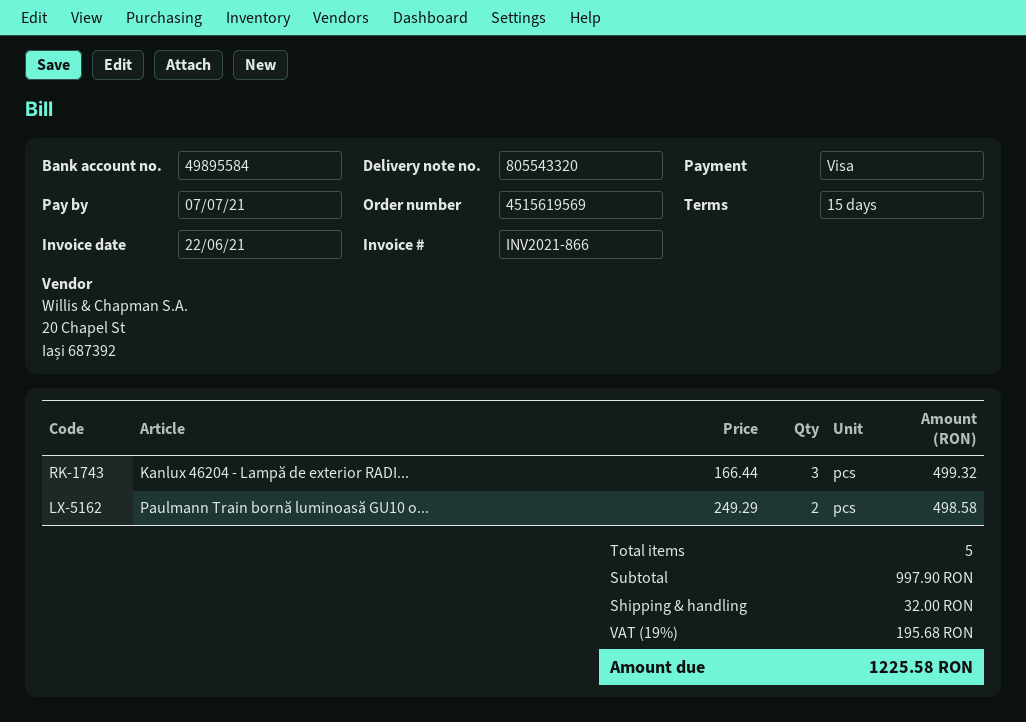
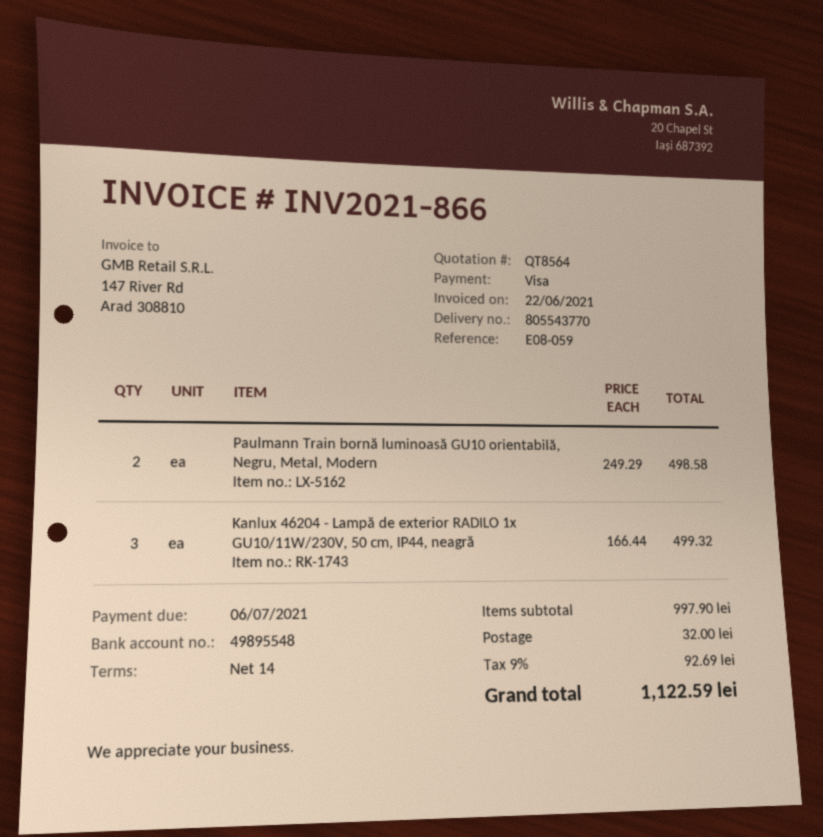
delivery note number: 805543320 -> 805543770
payment terms: 15 days -> 14 days
due date: 2021-07-07 -> 2021-07-06
bank account: 49895584 -> 49895548
tax: 19% = 195.68 -> 9% = 92.69
total: 1225.58 -> 1122.59

